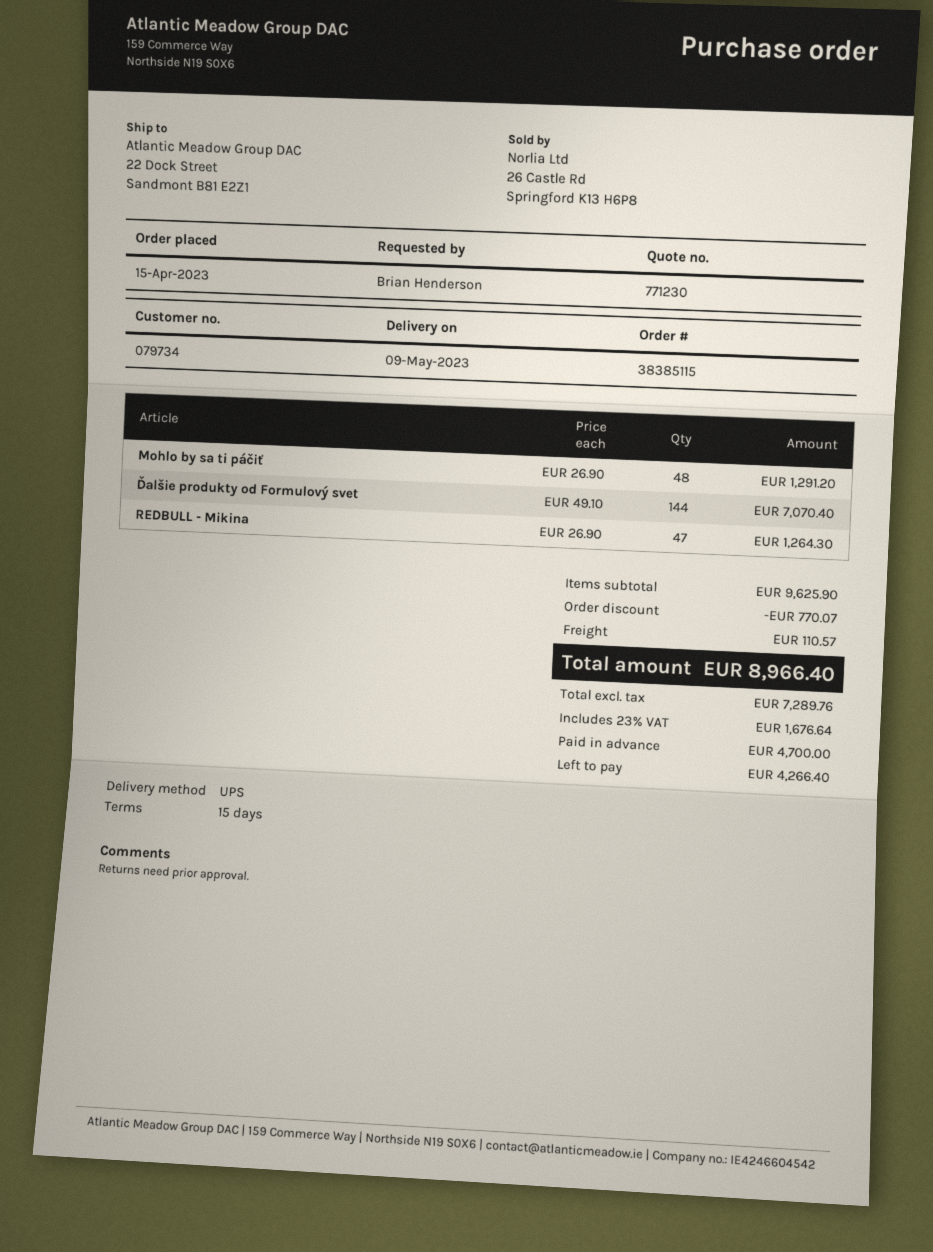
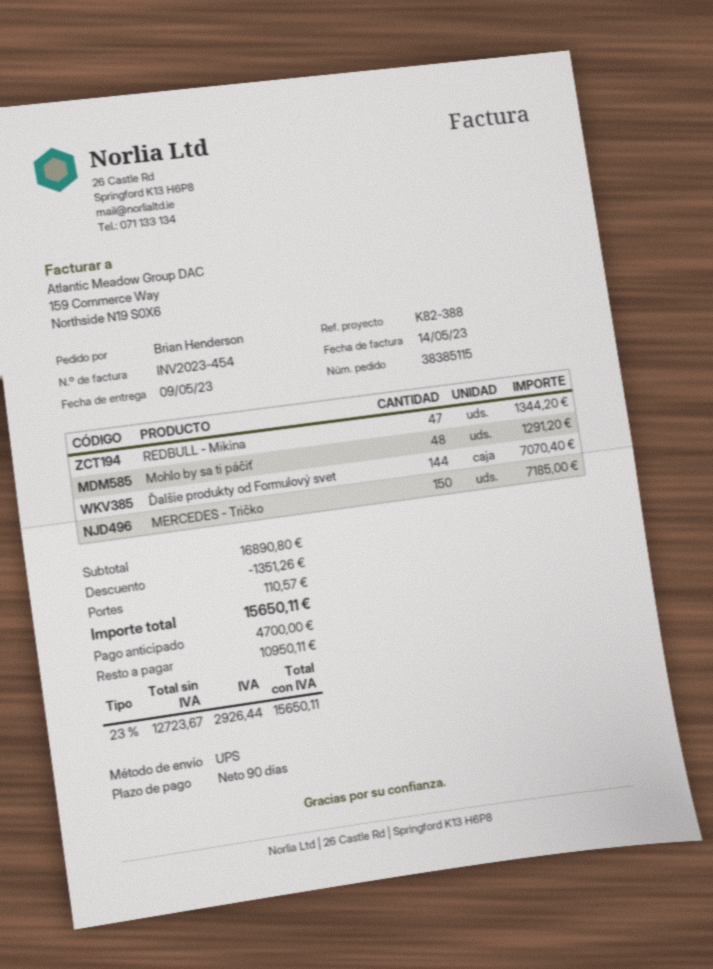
payment terms: 15 days -> 90 days
REDBULL - Mikina: 47 for 1264.30 -> 47 for 1344.20
MERCEDES - Tričko: none -> 150 for 7185.00
subtotal: 9625.90 -> 16890.80
discount: 770.07 -> 1351.26
net: 7289.76 -> 12723.67
tax: 23% = 1676.64 -> 23% = 2926.44
total: 8966.40 -> 15650.11
balance: 4266.40 -> 10950.11

